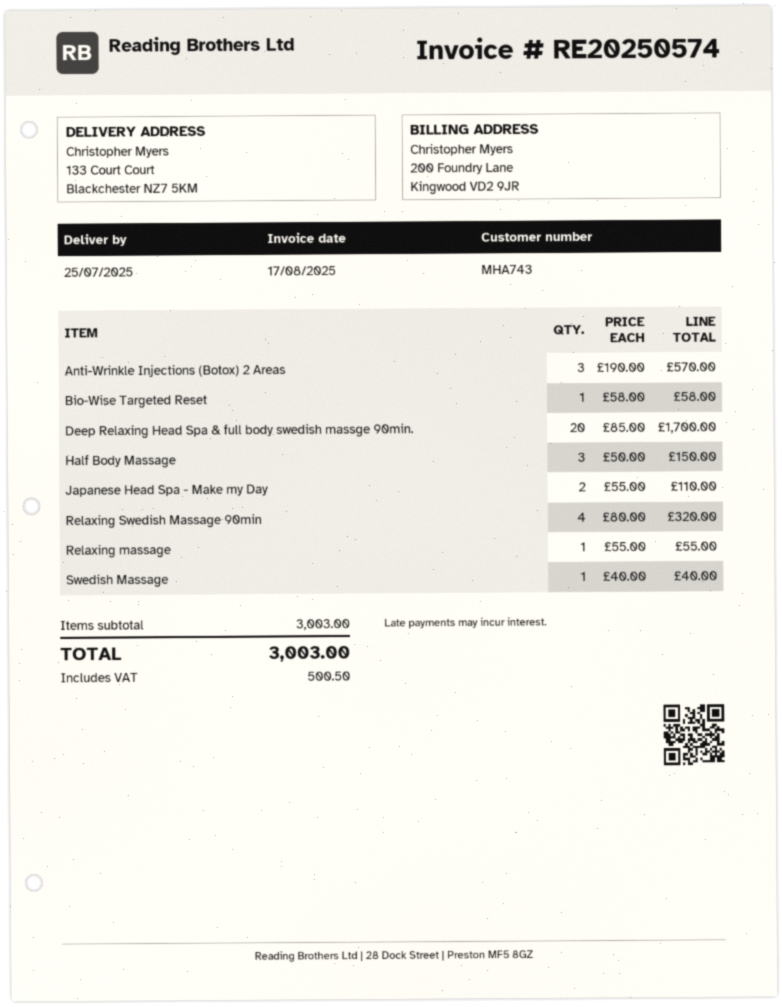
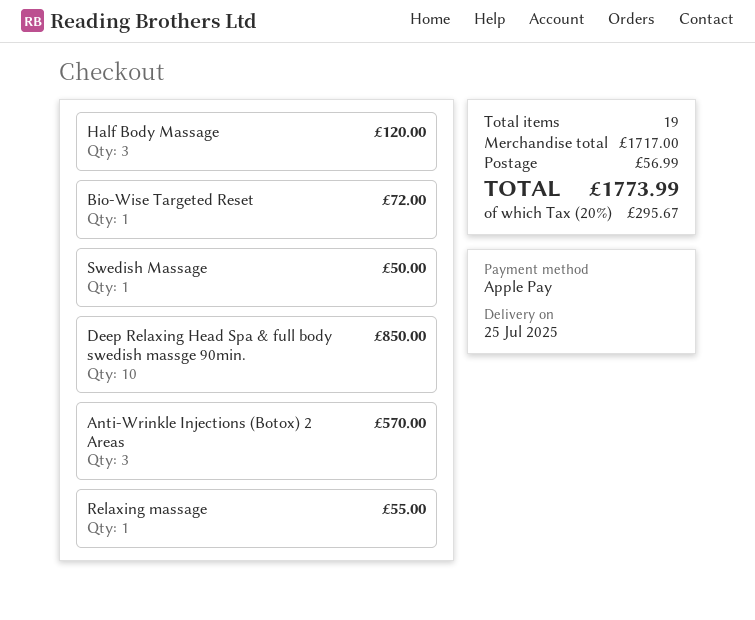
Bio-Wise Targeted Reset: 1 for 58.00 -> 1 for 72.00
Deep Relaxing Head Spa & full body swedish massge 90min.: 20 for 1700.00 -> 10 for 850.00
Half Body Massage: 3 for 150.00 -> 3 for 120.00
Japanese Head Spa - Make my Day: 2 for 110.00 -> none
Relaxing Swedish Massage 90min: 4 for 320.00 -> none
Swedish Massage: 1 for 40.00 -> 1 for 50.00
subtotal: 3003.00 -> 1717.00
shipping: none -> 56.99
tax: 500.50 -> 295.67
total: 3003.00 -> 1773.99

